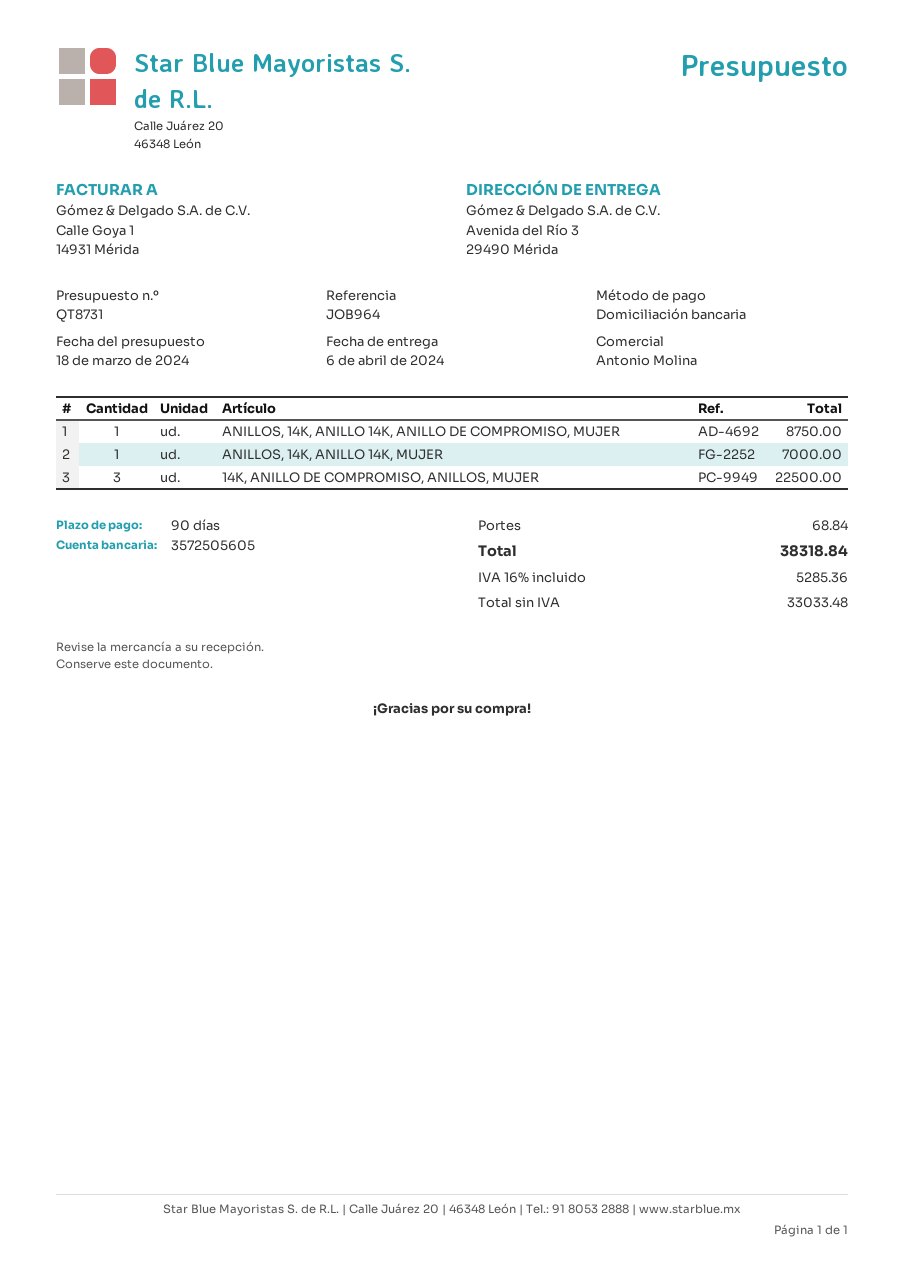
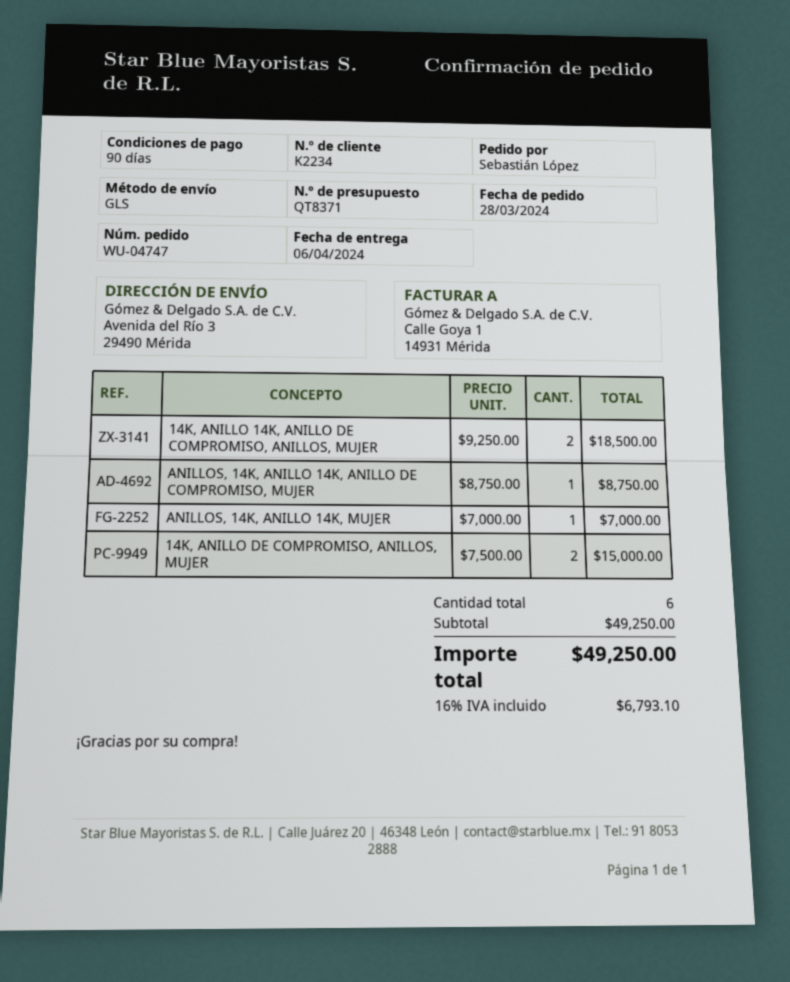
quote number: QT8731 -> QT8371
14K, ANILLO DE COMPROMISO, ANILLOS, MUJER: 3 for 22500.00 -> 2 for 15000.00
14K, ANILLO 14K, ANILLO DE COMPROMISO, ANILLOS, MUJER: none -> 2 for 18500.00
shipping: 68.84 -> none
tax: 16% = 5285.36 -> 16% = 6793.10
total: 38318.84 -> 49250.00

